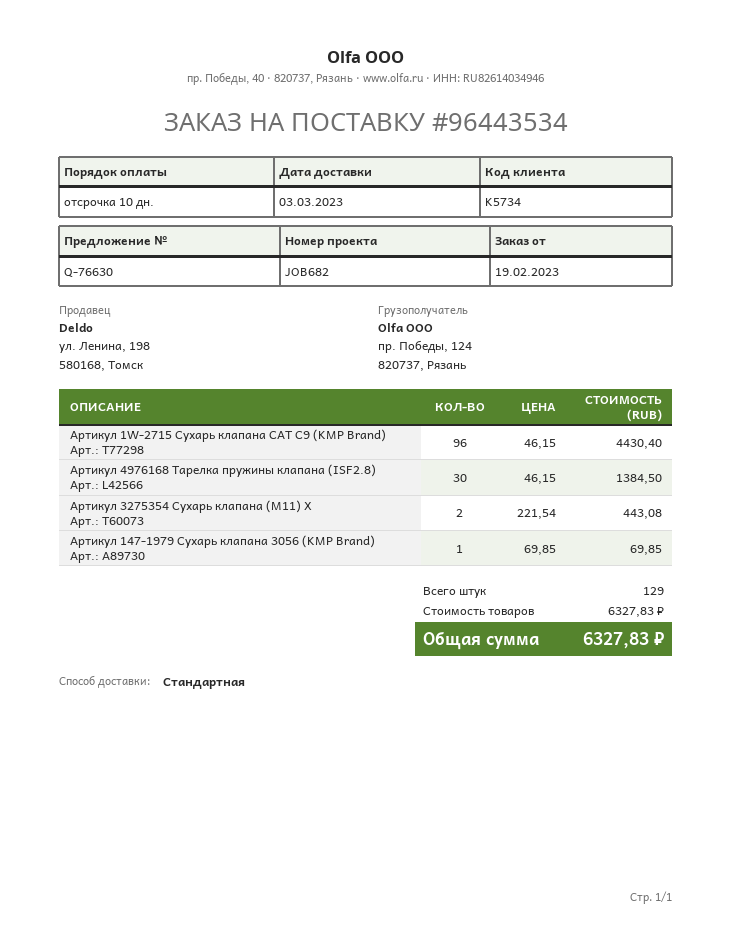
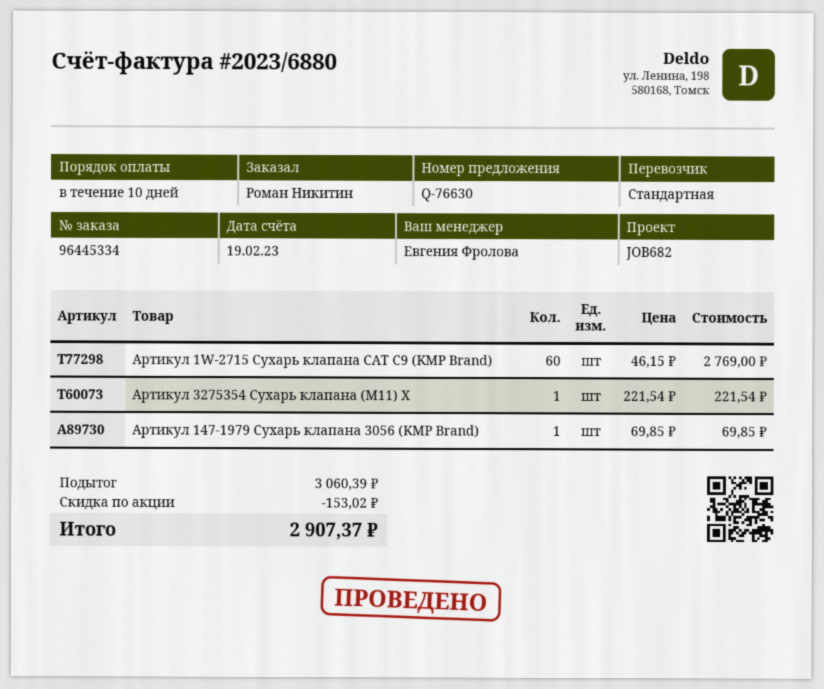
order number: 96443534 -> 96445334
Артикул 1W-2715 Сухарь клапана CAT C9 (KMP Brand): 96 x 46.15 = 4430.40 -> 60 x 46.15 = 2769.00
Артикул 4976168 Тарелка пружины клапана (ISF2.8): 30 x 46.15 = 1384.50 -> none
Артикул 3275354 Сухарь клапана (М11) X: 2 x 221.54 = 443.08 -> 1 x 221.54 = 221.54
subtotal: 6327.83 -> 3060.39
discount: none -> 153.02
total: 6327.83 -> 2907.37

